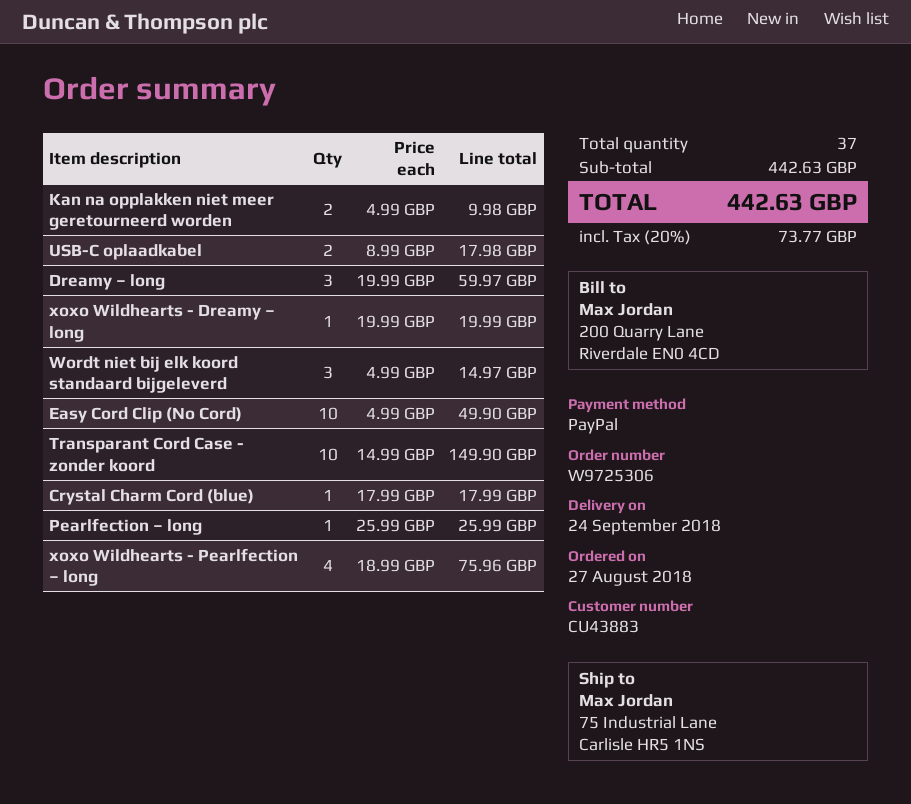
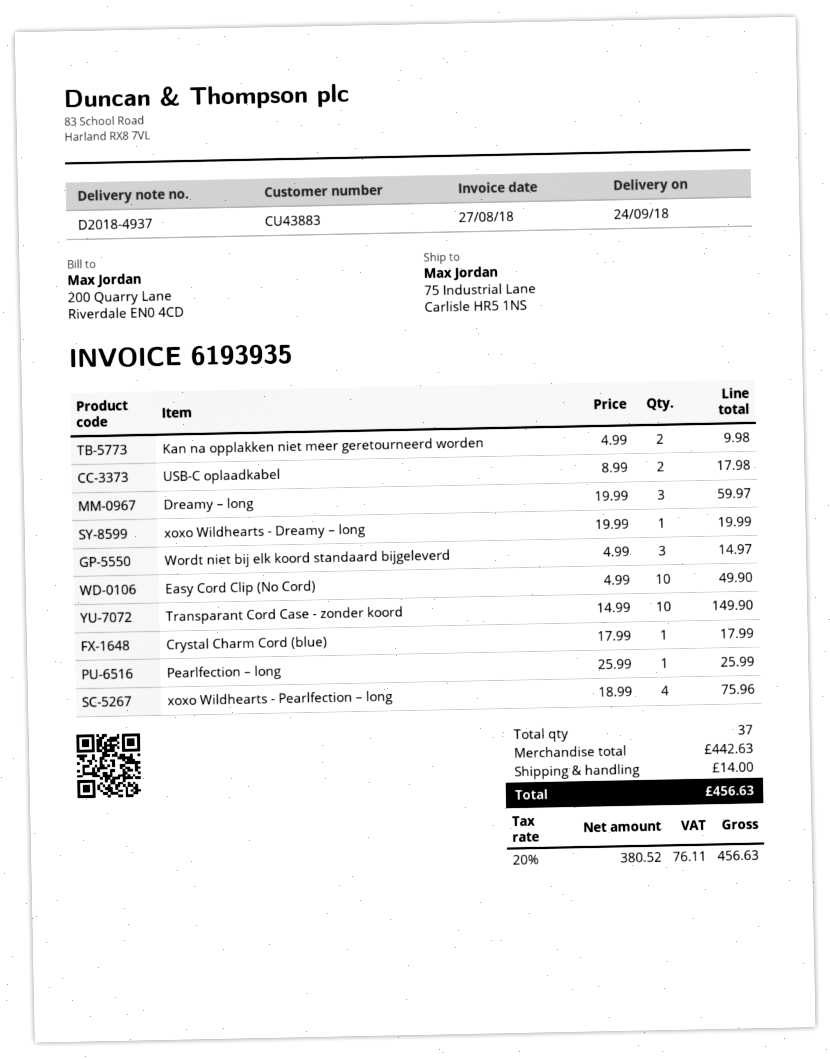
shipping: none -> 14.00
tax: 20% = 73.77 -> 20% = 76.11
total: 442.63 -> 456.63

